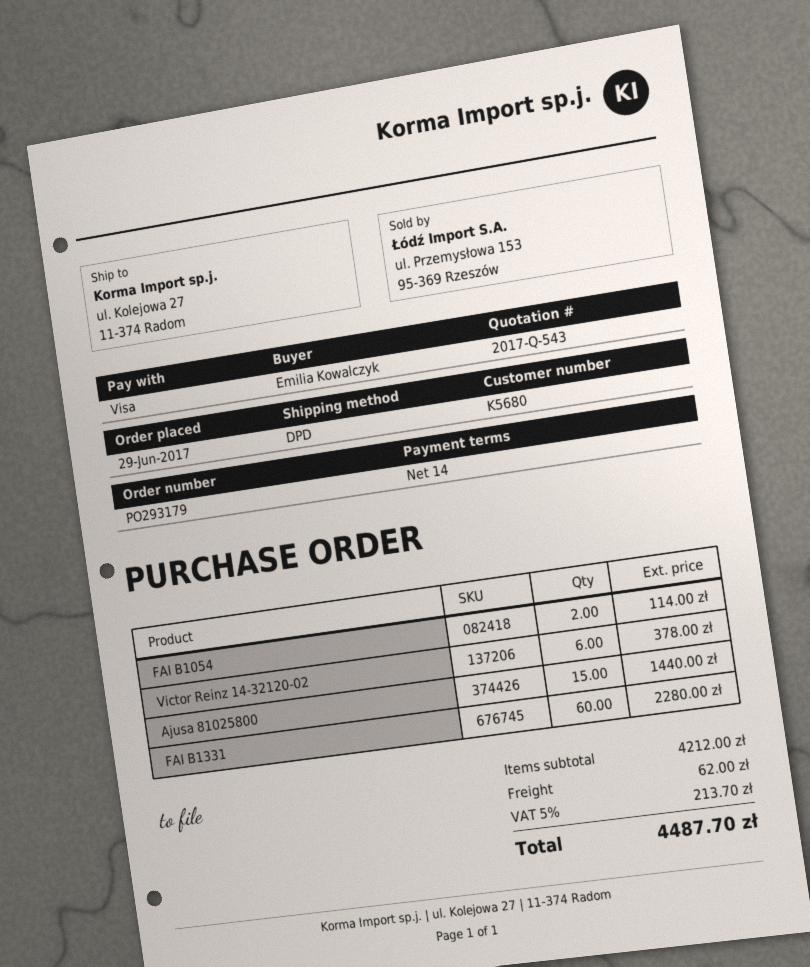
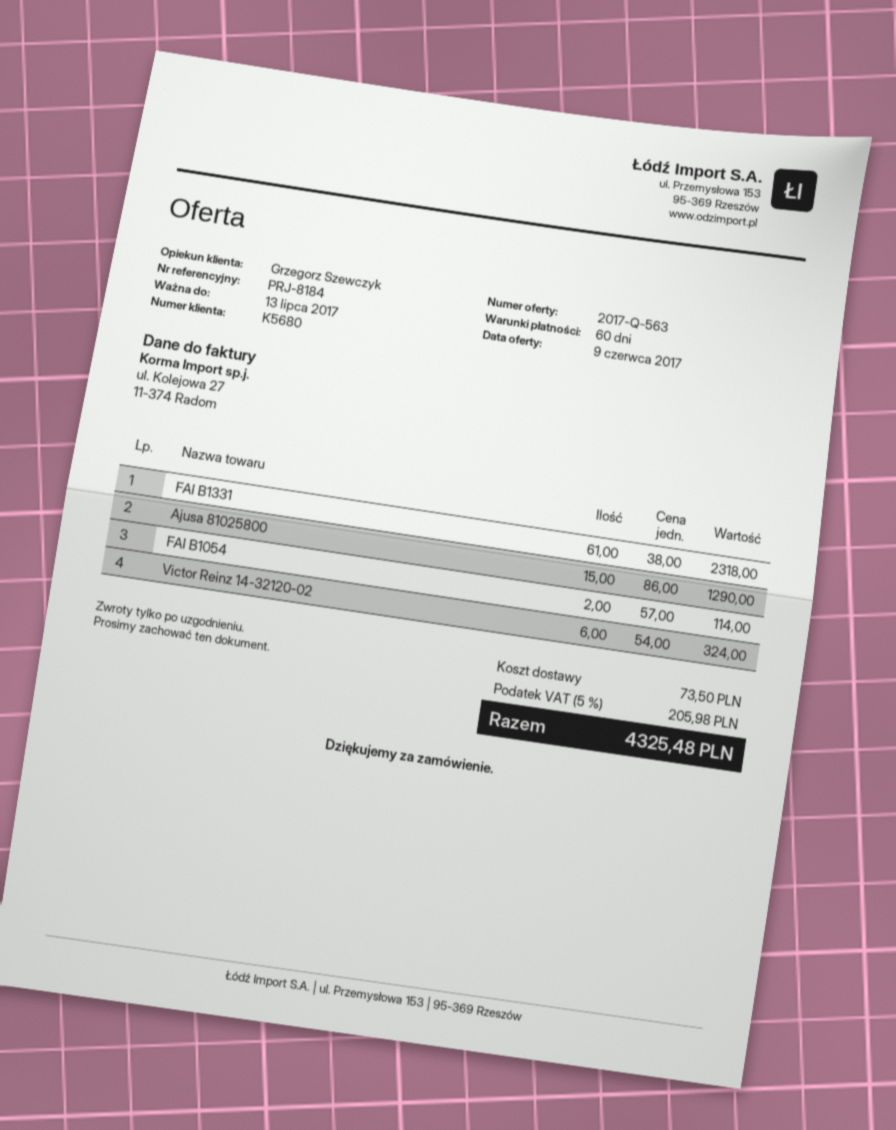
quote number: 2017-Q-543 -> 2017-Q-563
payment terms: 14 days -> 60 days
Victor Reinz 14-32120-02: 6 for 378.00 -> 6 for 324.00
Ajusa 81025800: 15 for 1440.00 -> 15 for 1290.00
FAI B1331: 60 for 2280.00 -> 61 for 2318.00
shipping: 62.00 -> 73.50
tax: 5% = 213.70 -> 5% = 205.98
total: 4487.70 -> 4325.48

